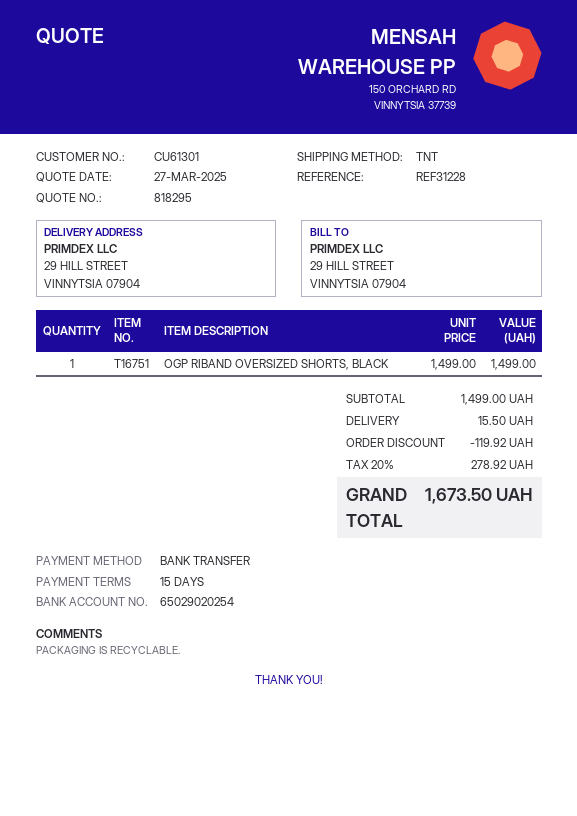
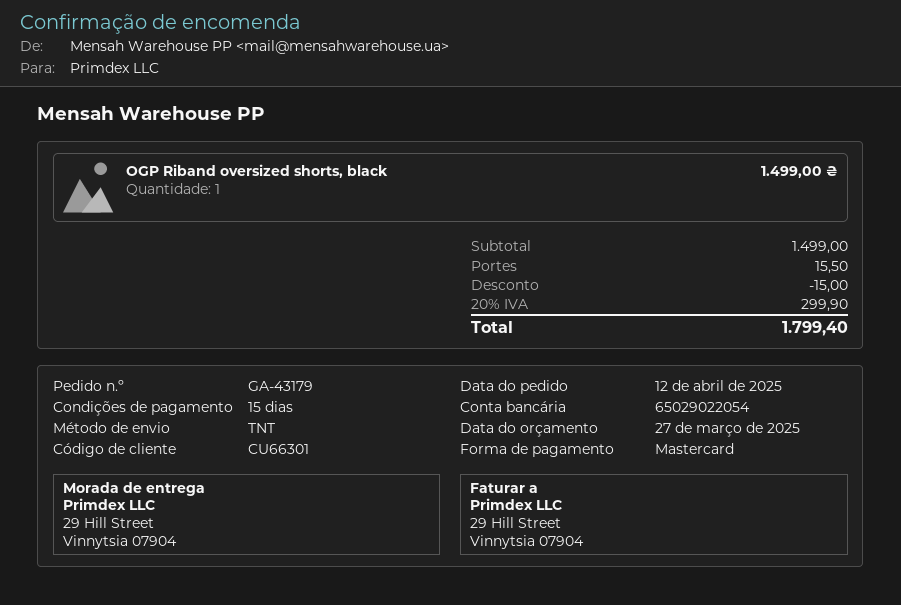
customer number: CU61301 -> CU66301
payment method: bank transfer -> Mastercard
bank account: 65029020254 -> 65029022054
discount: 119.92 -> 15.00
tax: 20% = 278.92 -> 20% = 299.90
total: 1673.50 -> 1799.40

